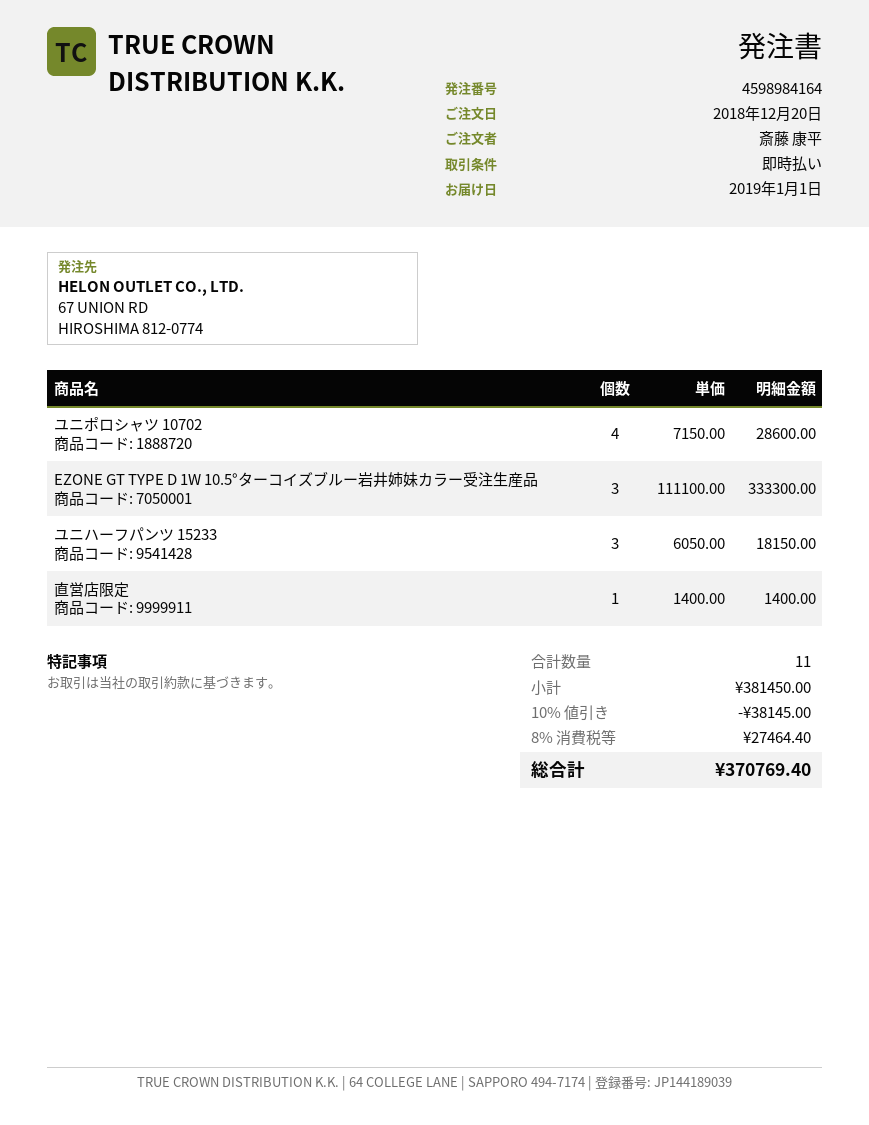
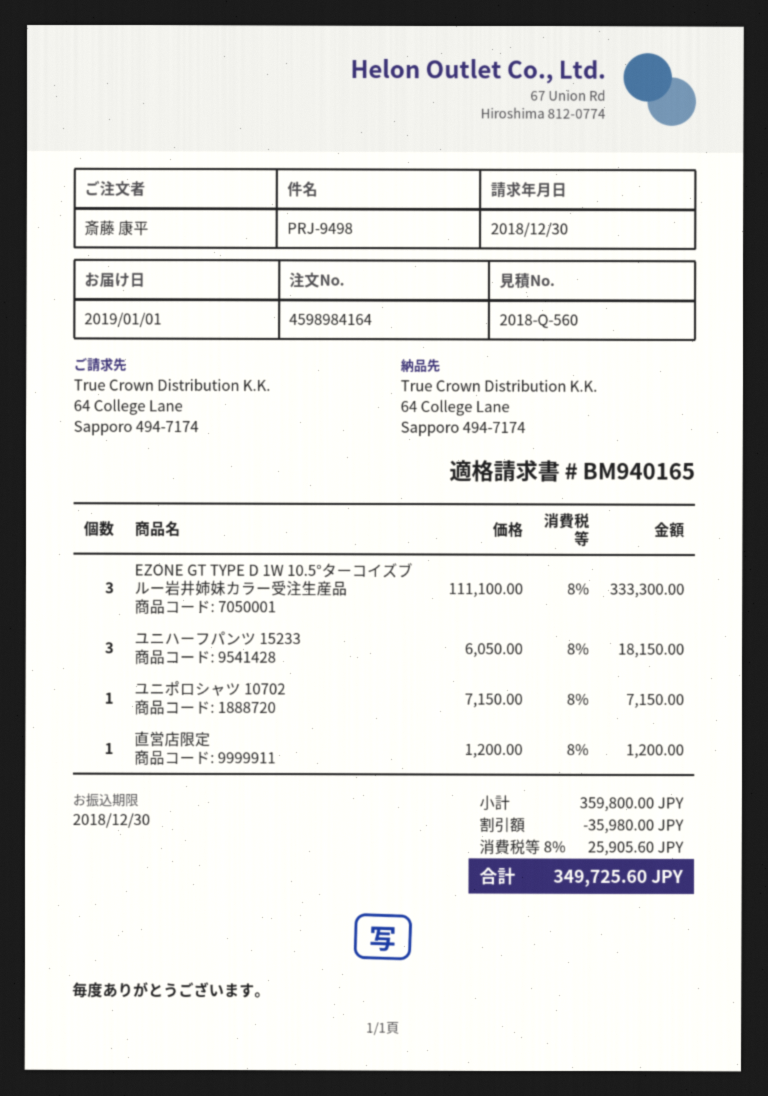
ユニポロシャツ 10702: 4 x 7150.00 = 28600.00 -> 1 x 7150.00 = 7150.00
直営店限定: 1 x 1400.00 = 1400.00 -> 1 x 1200.00 = 1200.00
subtotal: 381450.00 -> 359800.00
discount: 38145.00 -> 35980.00
tax: 8% = 27464.40 -> 8% = 25905.60
total: 370769.40 -> 349725.60

